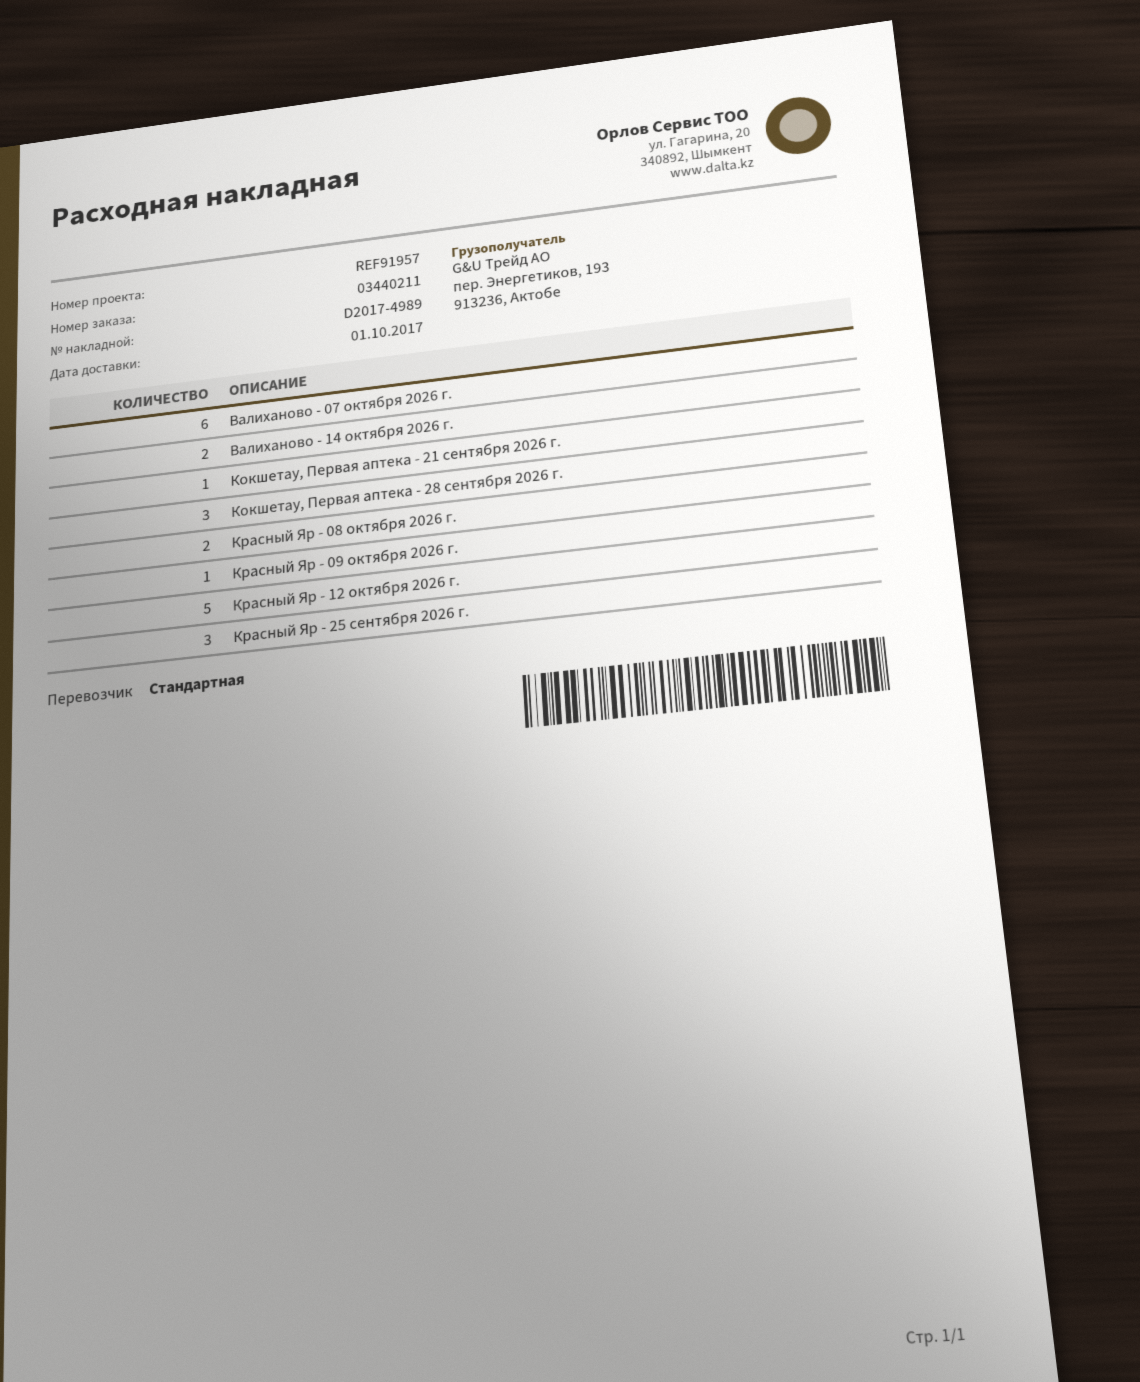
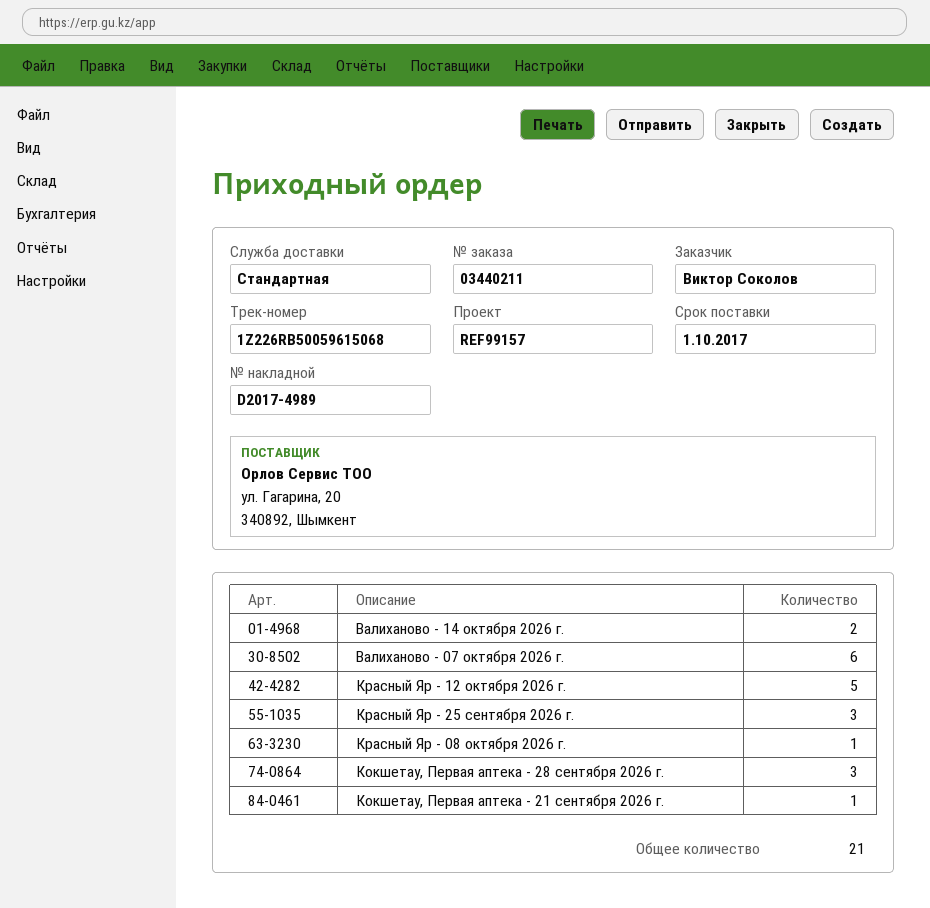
reference: REF91957 -> REF99157
Красный Яр - 08 октября 2026 г.: 2 -> 1
Красный Яр - 09 октября 2026 г.: 1 -> none

